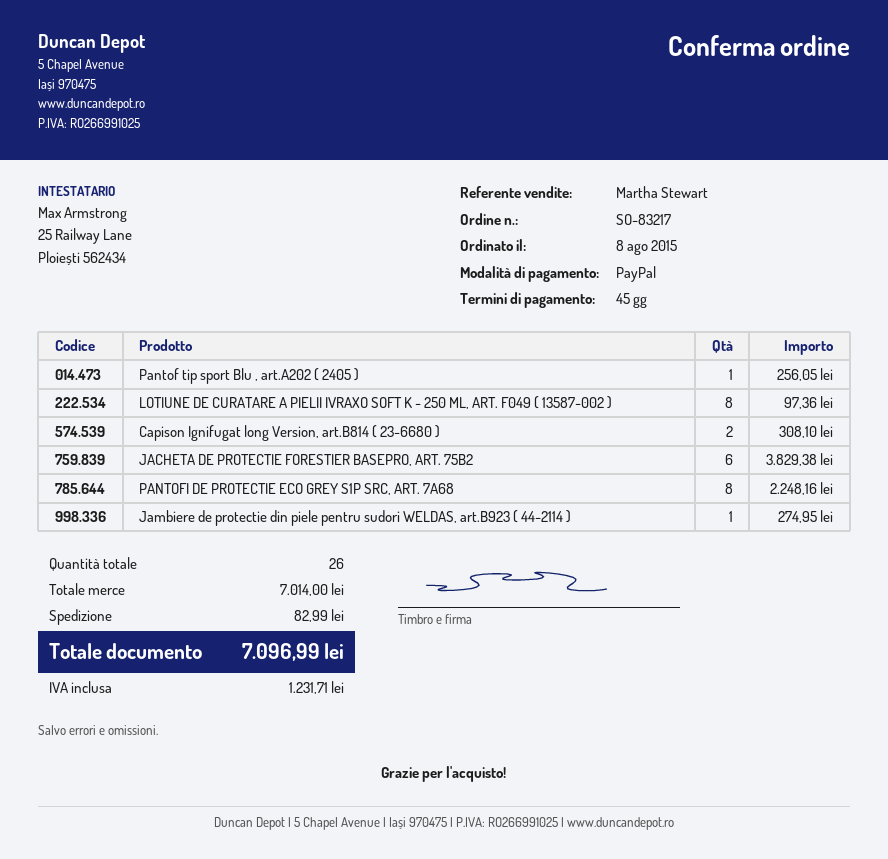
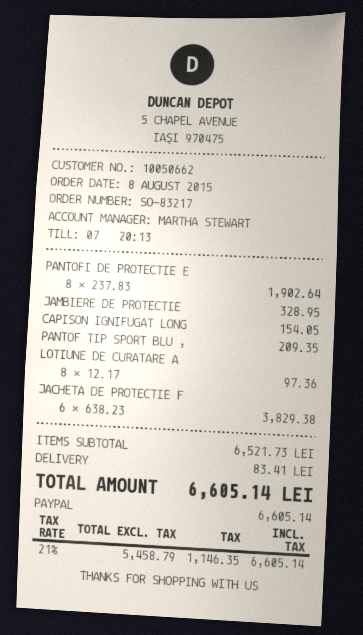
Pantof tip sport Blu , art.A202 ( 2405 ): 1 for 256.05 -> 1 for 209.35
Capison Ignifugat long Version, art.B814 ( 23-6680 ): 2 for 308.10 -> 1 for 154.05
PANTOFI DE PROTECTIE ECO GREY S1P SRC, ART. 7A68: 8 for 2248.16 -> 8 for 1902.64
Jambiere de protectie din piele pentru sudori WELDAS, art.B923 ( 44-2114 ): 1 for 274.95 -> 1 for 328.95
subtotal: 7014.00 -> 6521.73
shipping: 82.99 -> 83.41
tax: 1231.71 -> 1146.35
total: 7096.99 -> 6605.14

